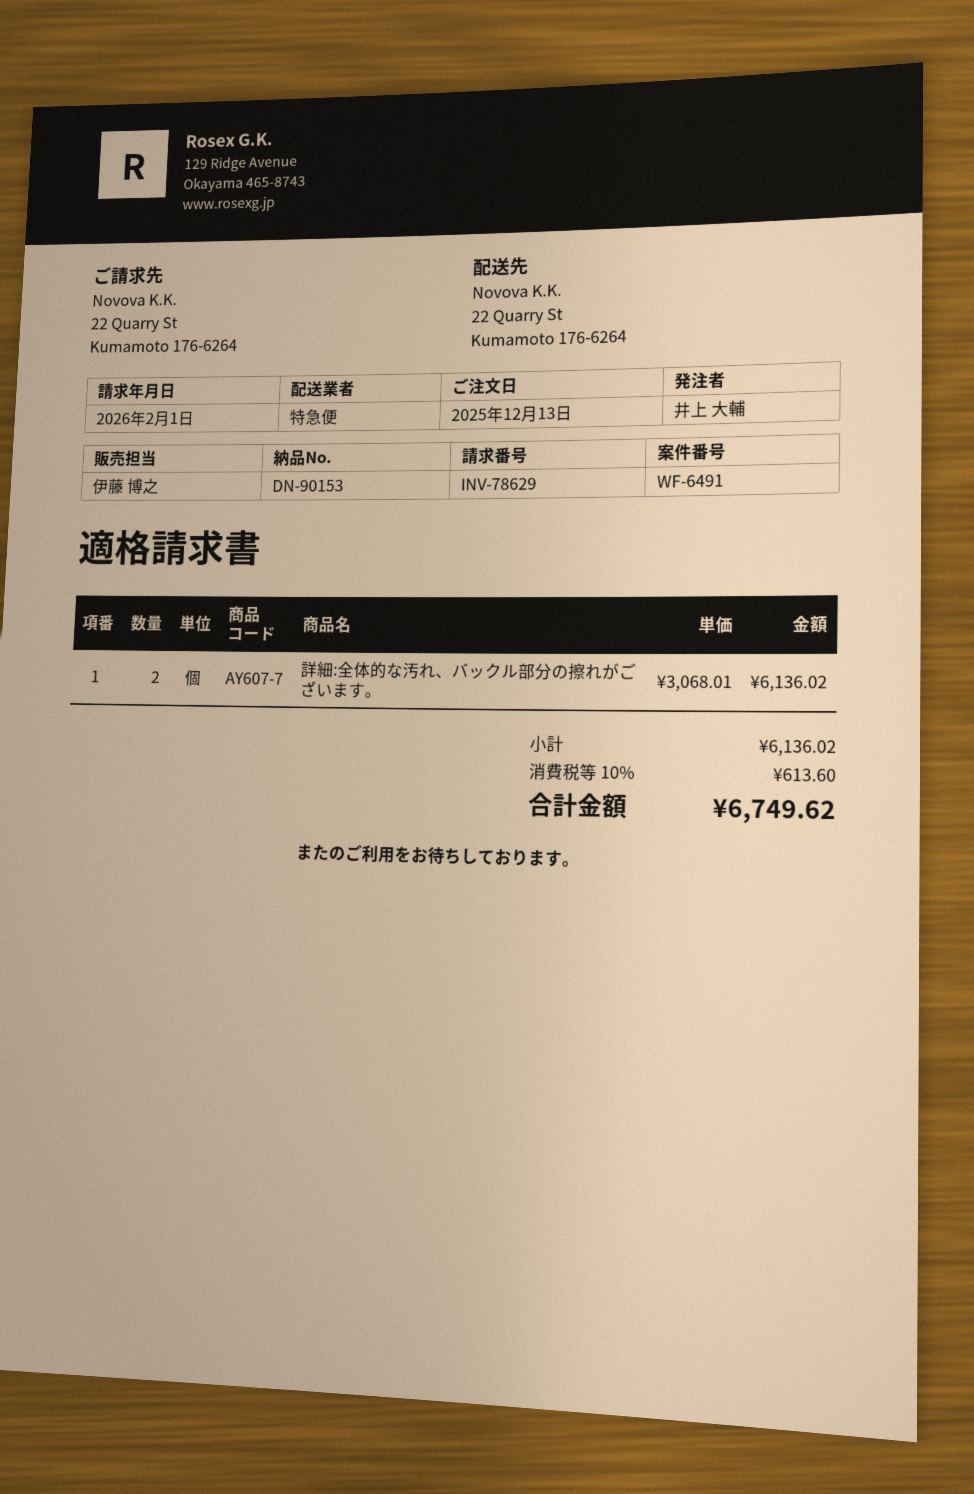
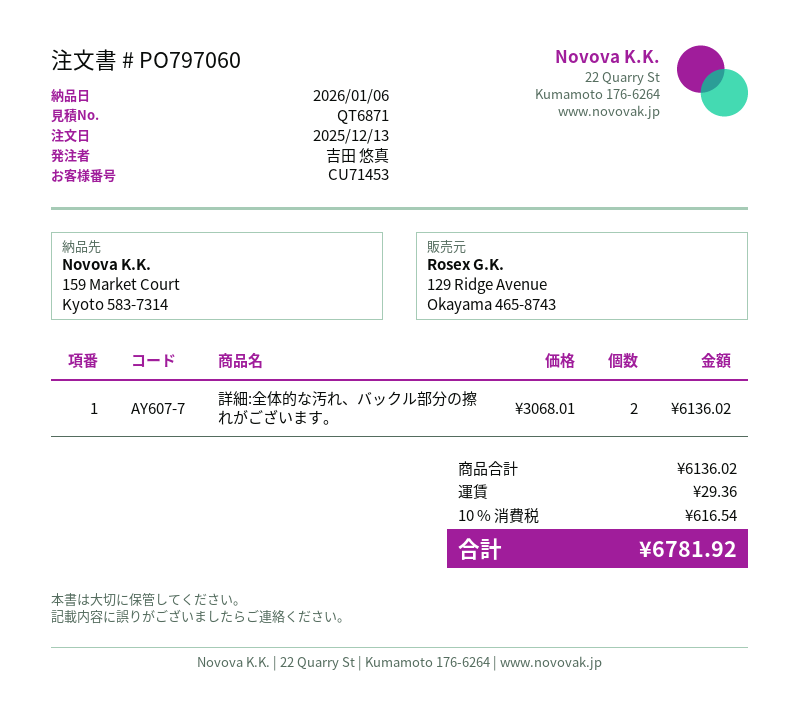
ordered by: 井上 大輔 -> 吉田 悠真
ship to: 22 Quarry St, Kumamoto 176-6264 -> 159 Market Court, Kyoto 583-7314
shipping: none -> 29.36
tax: 10% = 613.60 -> 10% = 616.54
total: 6749.62 -> 6781.92

